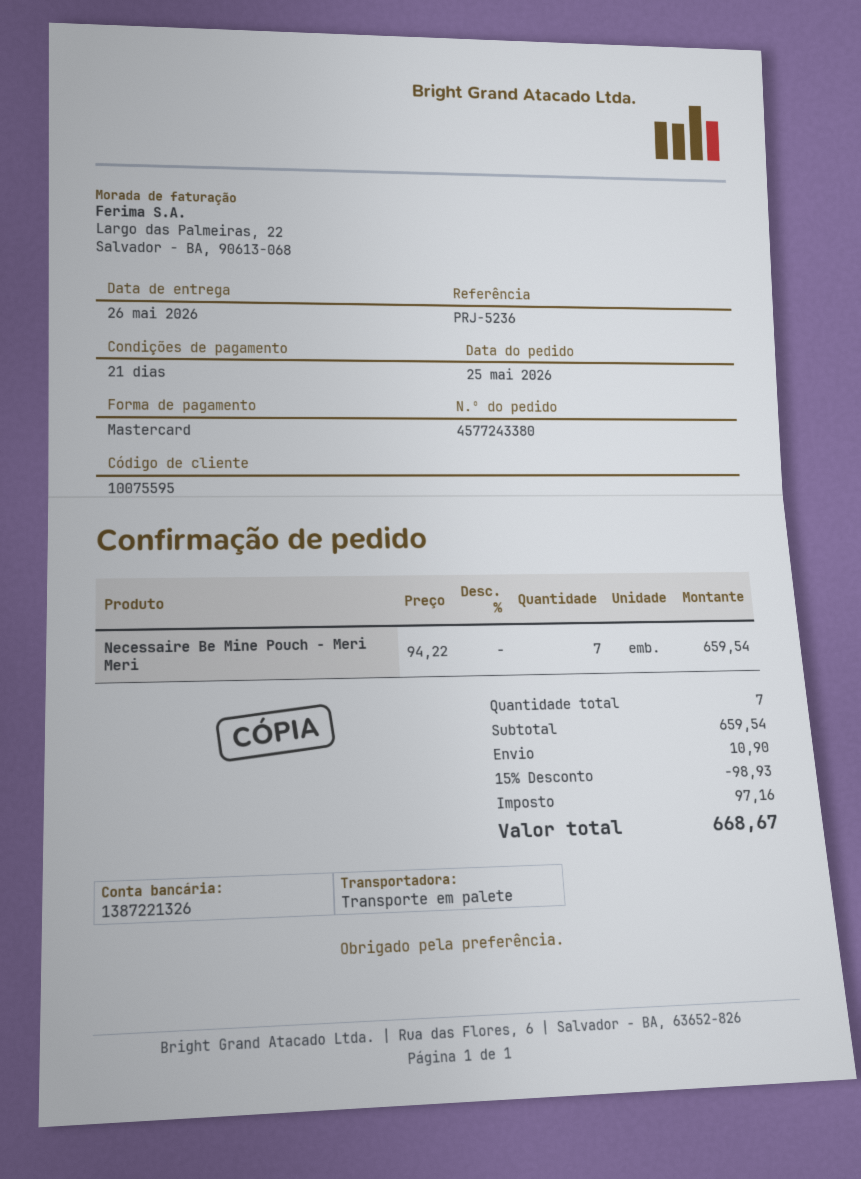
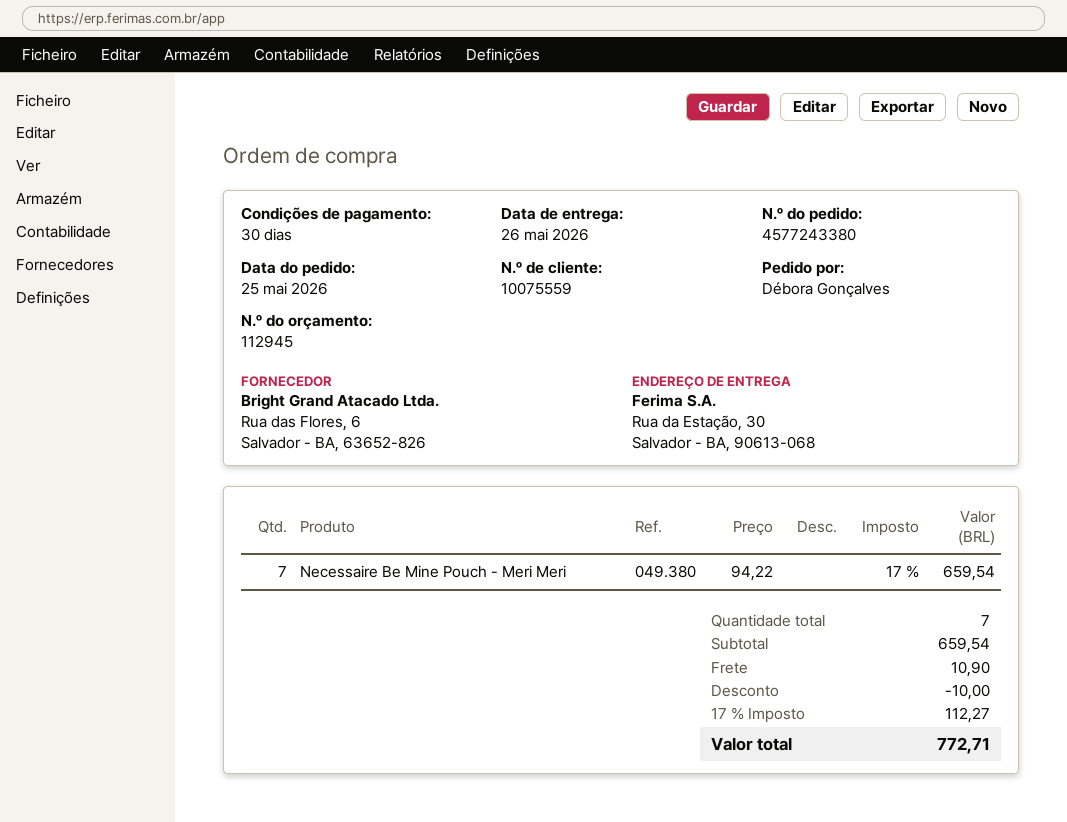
payment terms: 21 days -> 30 days
customer number: 10075595 -> 10075559
discount: 98.93 -> 10.00
tax: 97.16 -> 112.27
total: 668.67 -> 772.71

